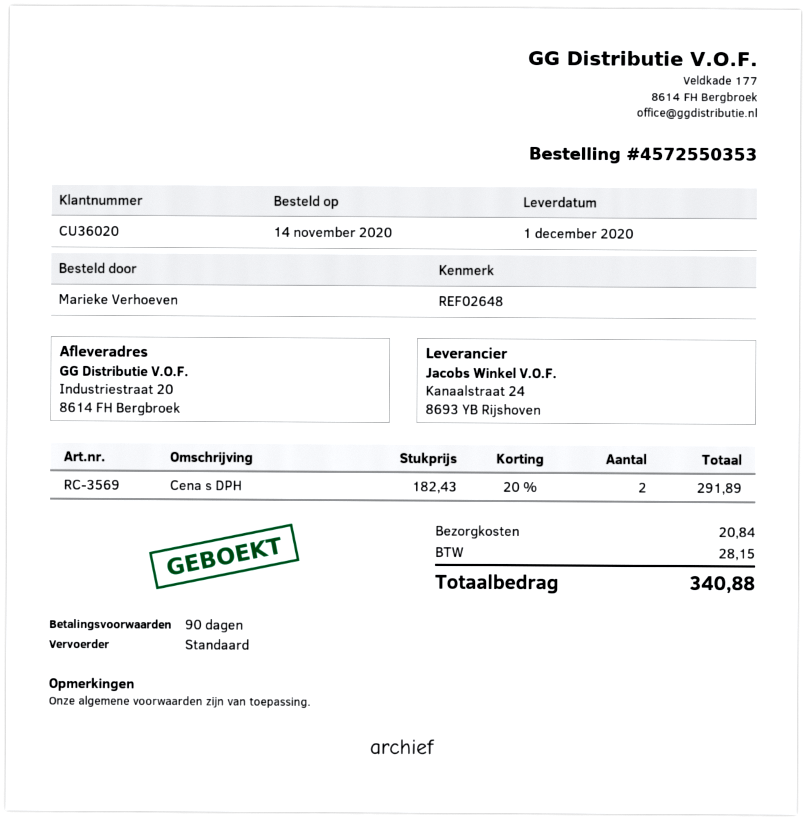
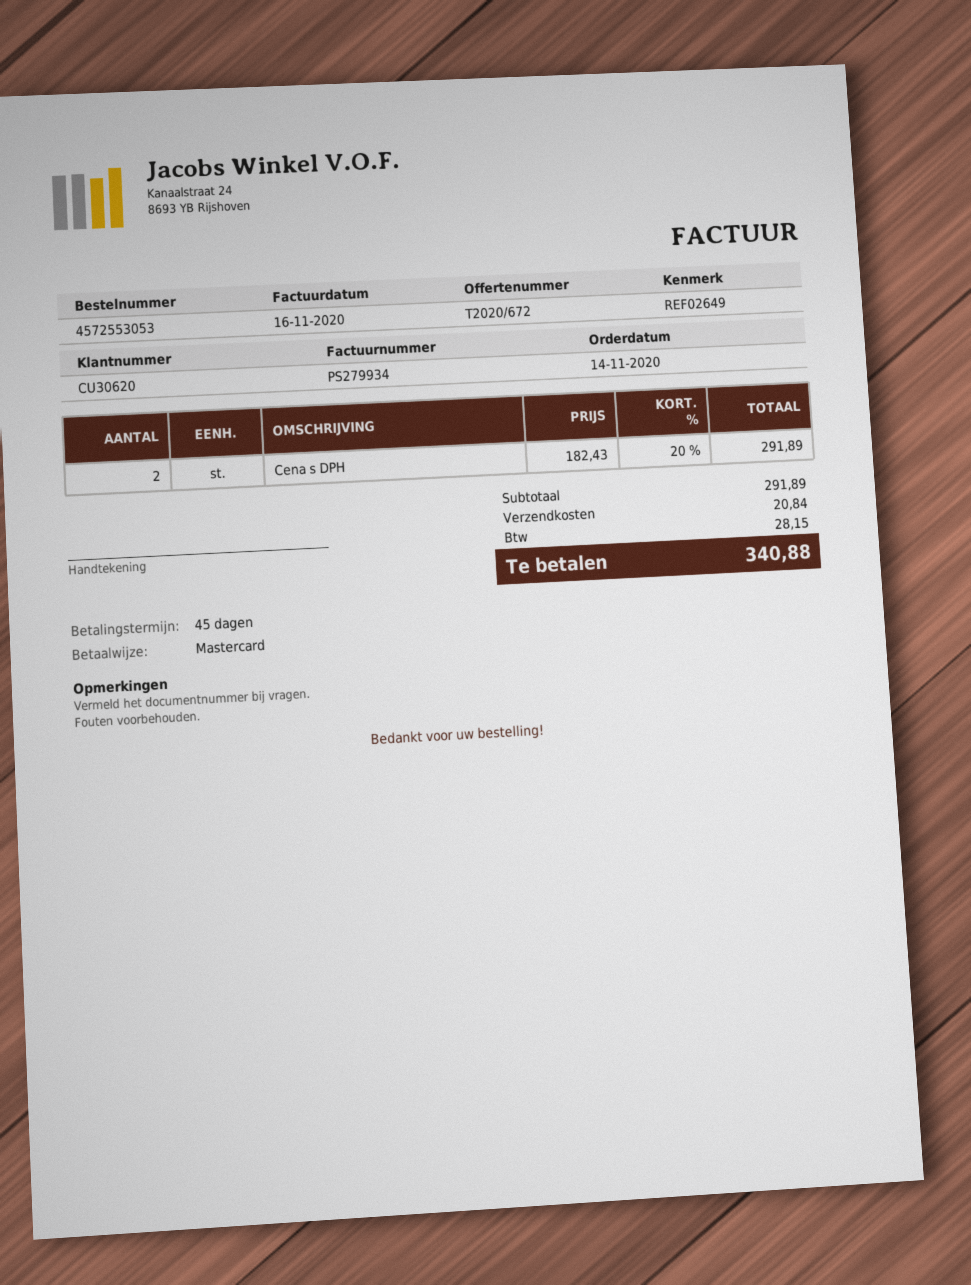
order number: 4572550353 -> 4572553053
payment terms: 90 days -> 45 days
customer number: CU36020 -> CU30620
reference: REF02648 -> REF02649

